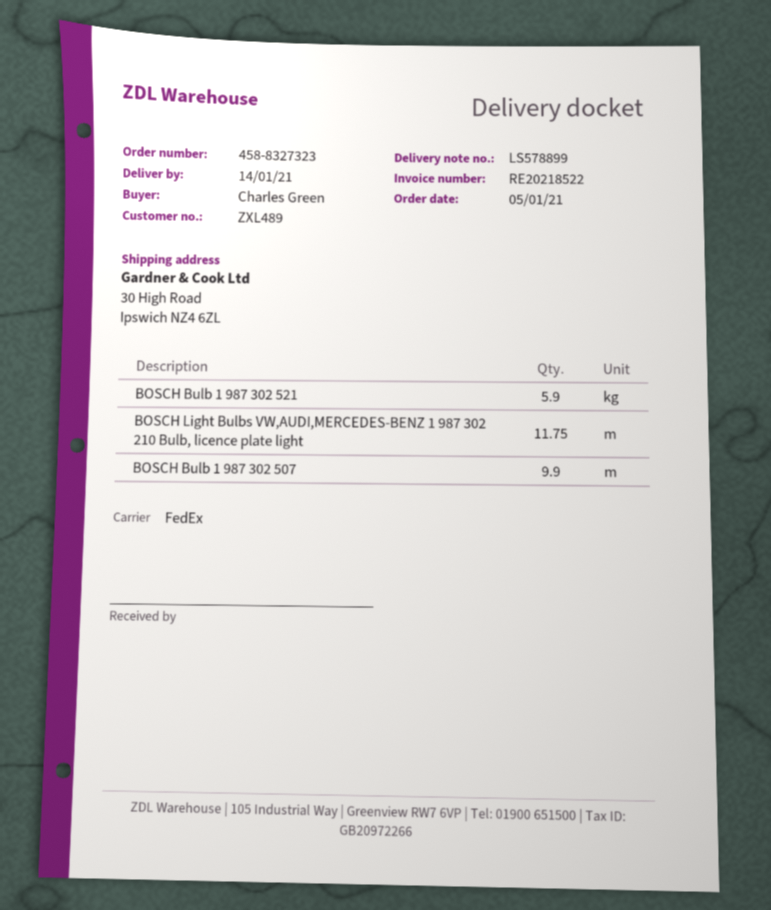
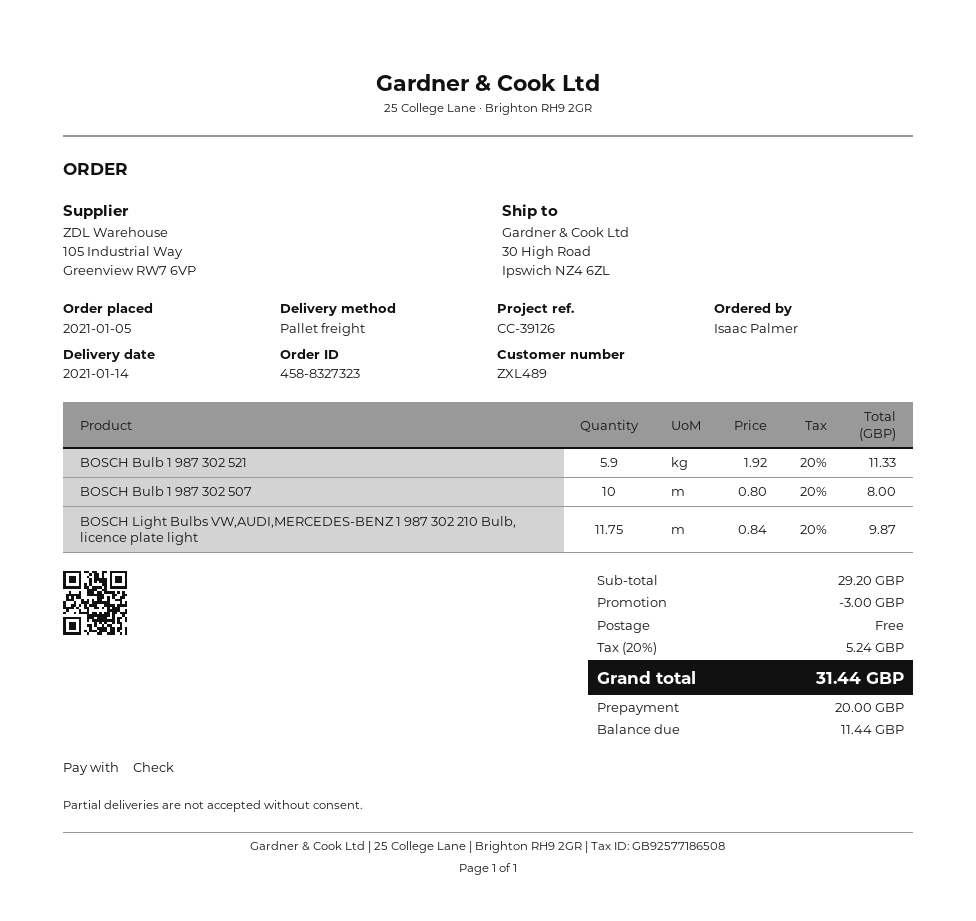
ordered by: Charles Green -> Isaac Palmer
shipping method: FedEx -> pallet freight
BOSCH Bulb 1 987 302 507: 9.9 -> 10

